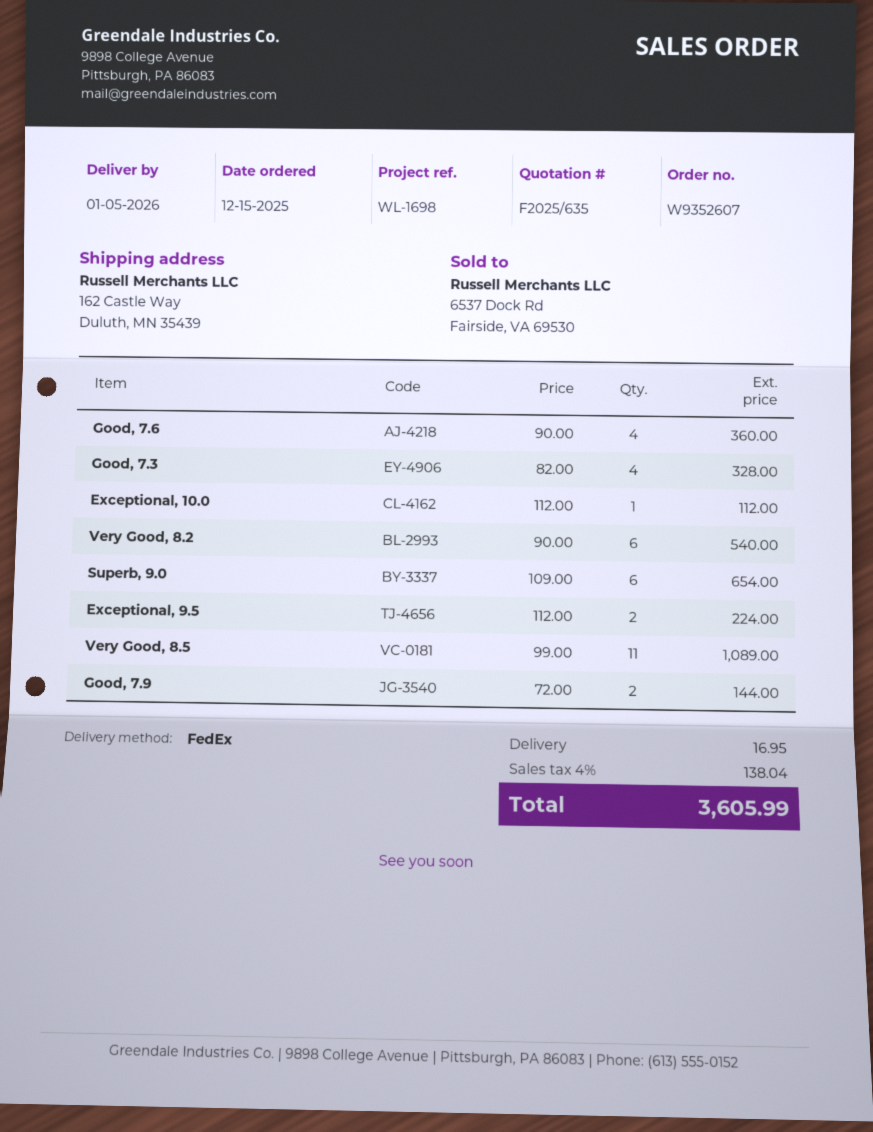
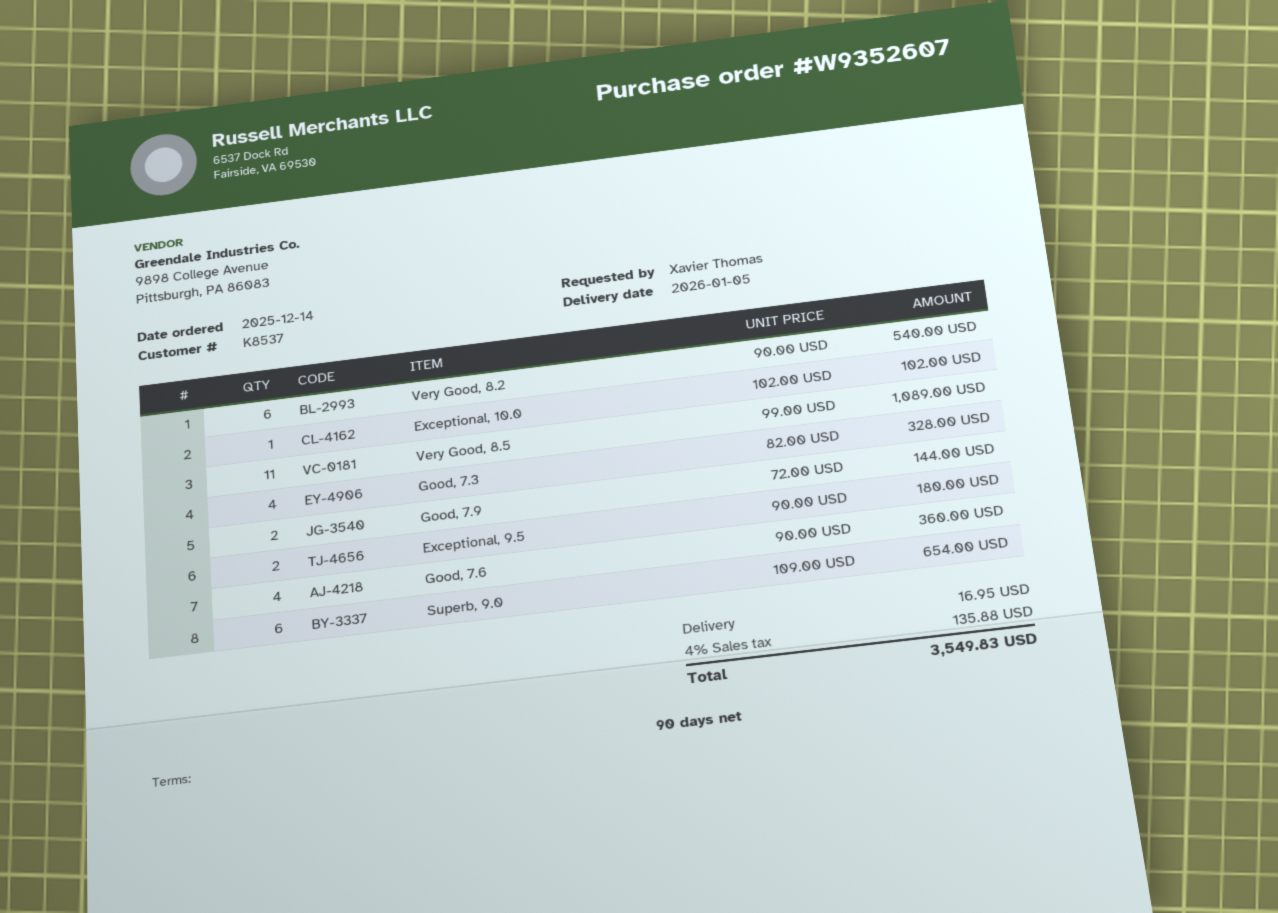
order date: 2025-12-15 -> 2025-12-14
Exceptional, 10.0: 1 x 112.00 = 112.00 -> 1 x 102.00 = 102.00
Exceptional, 9.5: 2 x 112.00 = 224.00 -> 2 x 90.00 = 180.00
tax: 4% = 138.04 -> 4% = 135.88
total: 3605.99 -> 3549.83

